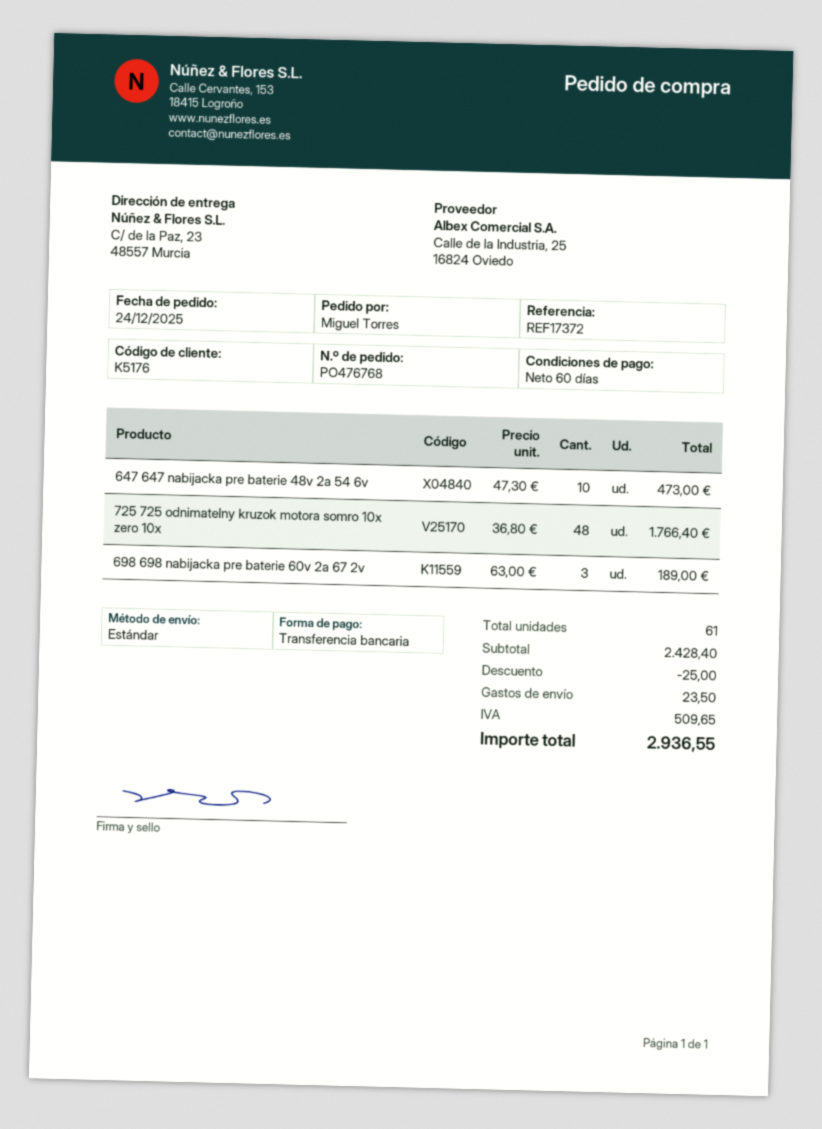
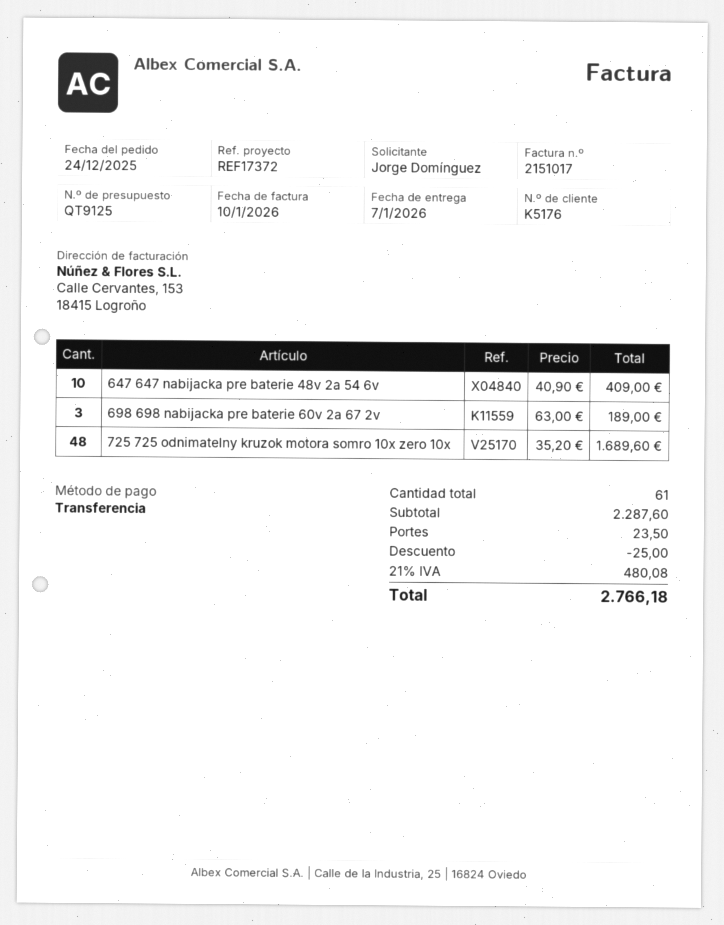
ordered by: Miguel Torres -> Jorge Domínguez
647 647 nabijacka pre baterie 48v 2a 54 6v: 10 x 47.30 = 473.00 -> 10 x 40.90 = 409.00
725 725 odnimatelny kruzok motora somro 10x zero 10x: 48 x 36.80 = 1766.40 -> 48 x 35.20 = 1689.60
subtotal: 2428.40 -> 2287.60
tax: 509.65 -> 480.08
total: 2936.55 -> 2766.18

